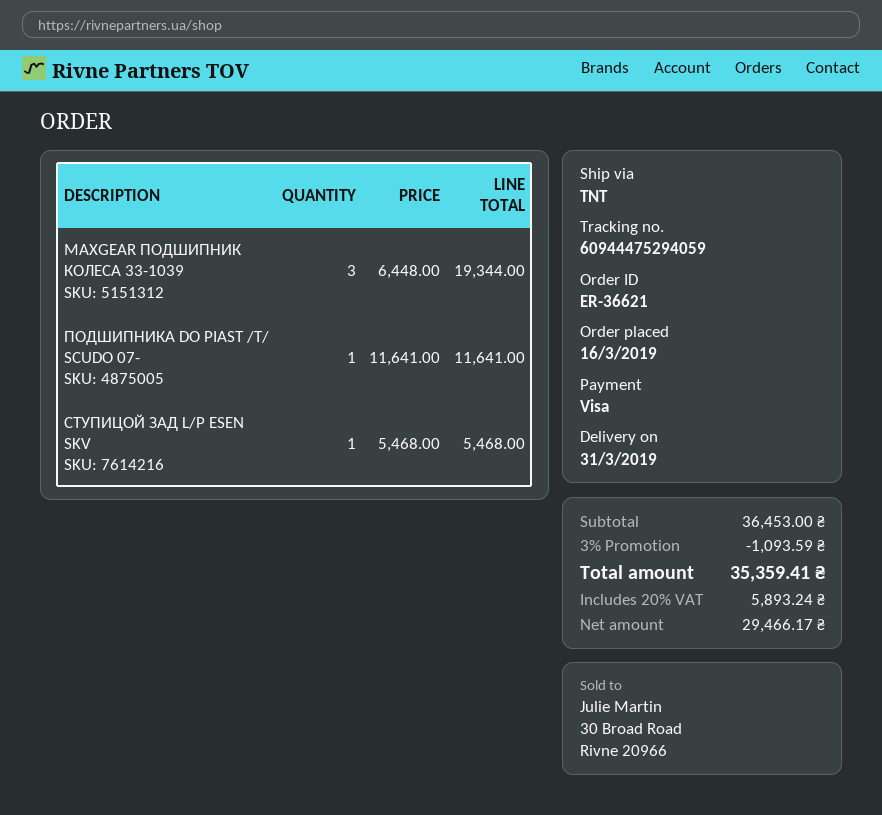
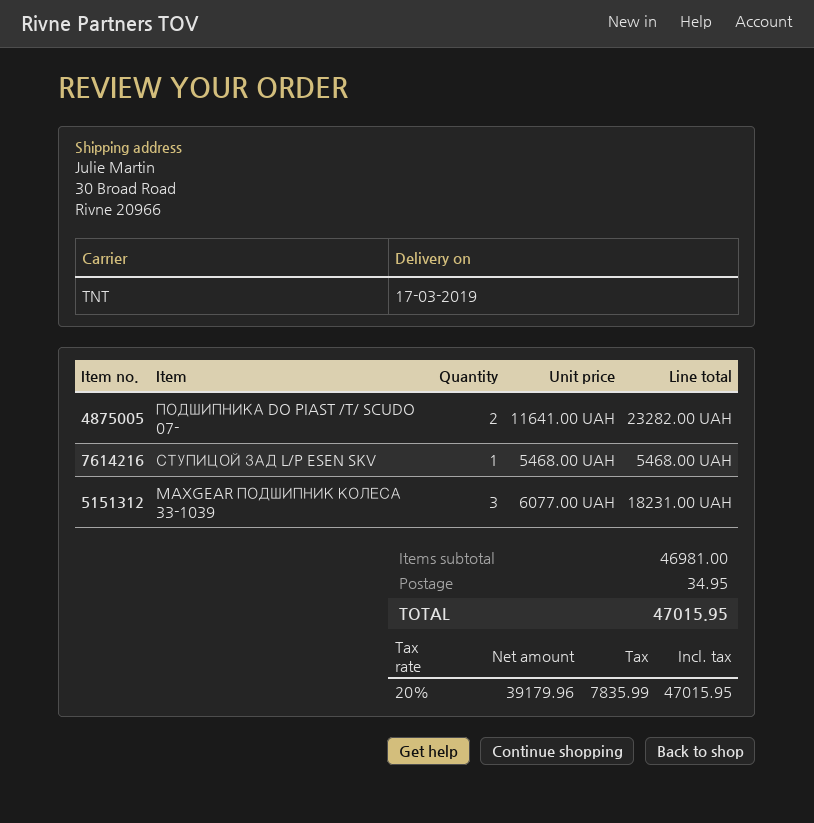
delivery date: 2019-03-31 -> 2019-03-17
MAXGEAR ПОДШИПНИК КОЛЕСА 33-1039: 3 x 6448.00 = 19344.00 -> 3 x 6077.00 = 18231.00
ПОДШИПНИКА DO PIAST /T/ SCUDO 07-: 1 x 11641.00 = 11641.00 -> 2 x 11641.00 = 23282.00
subtotal: 36453.00 -> 46981.00
discount: 3% = 1093.59 -> none
shipping: none -> 34.95
net: 29466.17 -> 39179.96
tax: 20% = 5893.24 -> 20% = 7835.99
total: 35359.41 -> 47015.95

